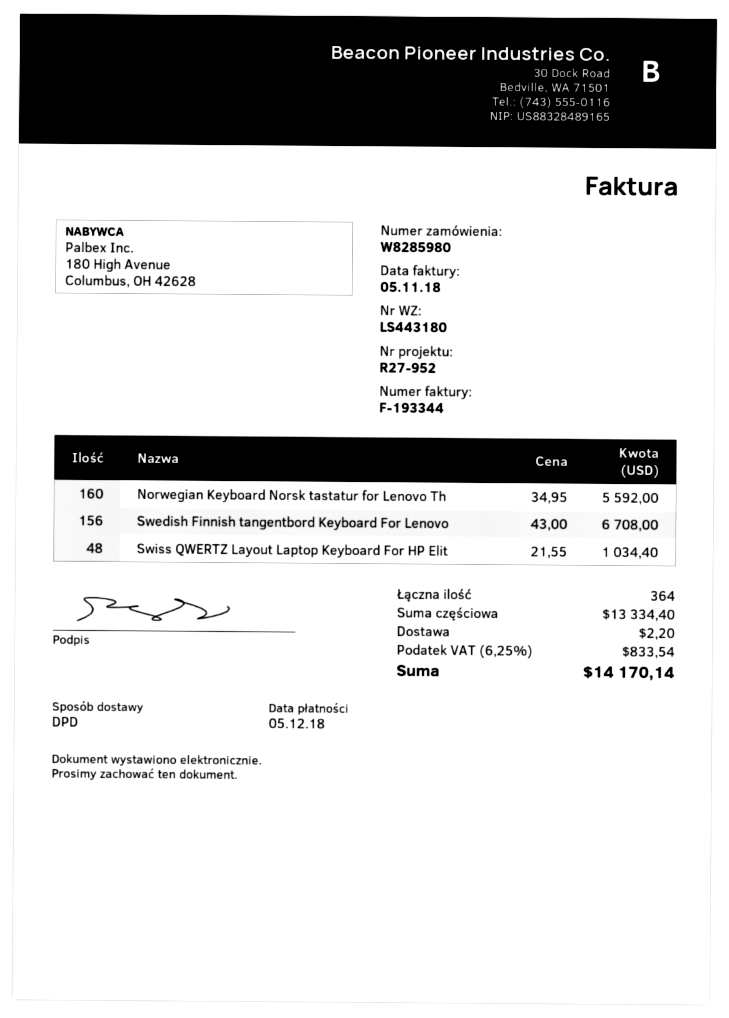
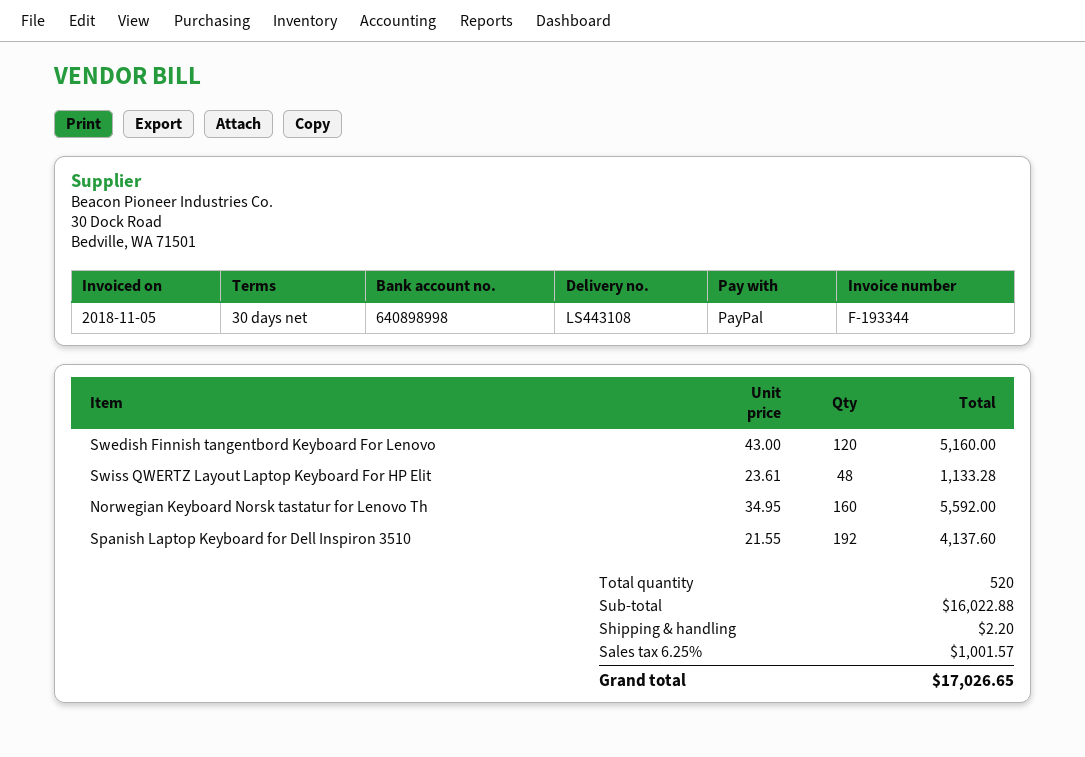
delivery note number: LS443180 -> LS443108
Swedish Finnish tangentbord Keyboard For Lenovo: 156 x 43.00 = 6708.00 -> 120 x 43.00 = 5160.00
Swiss QWERTZ Layout Laptop Keyboard For HP Elit: 48 x 21.55 = 1034.40 -> 48 x 23.61 = 1133.28
Spanish Laptop Keyboard for Dell Inspiron 3510: none -> 192 x 21.55 = 4137.60
total quantity: 364 -> 520
subtotal: 13334.40 -> 16022.88
tax: 6.25% = 833.54 -> 6.25% = 1001.57
total: 14170.14 -> 17026.65

